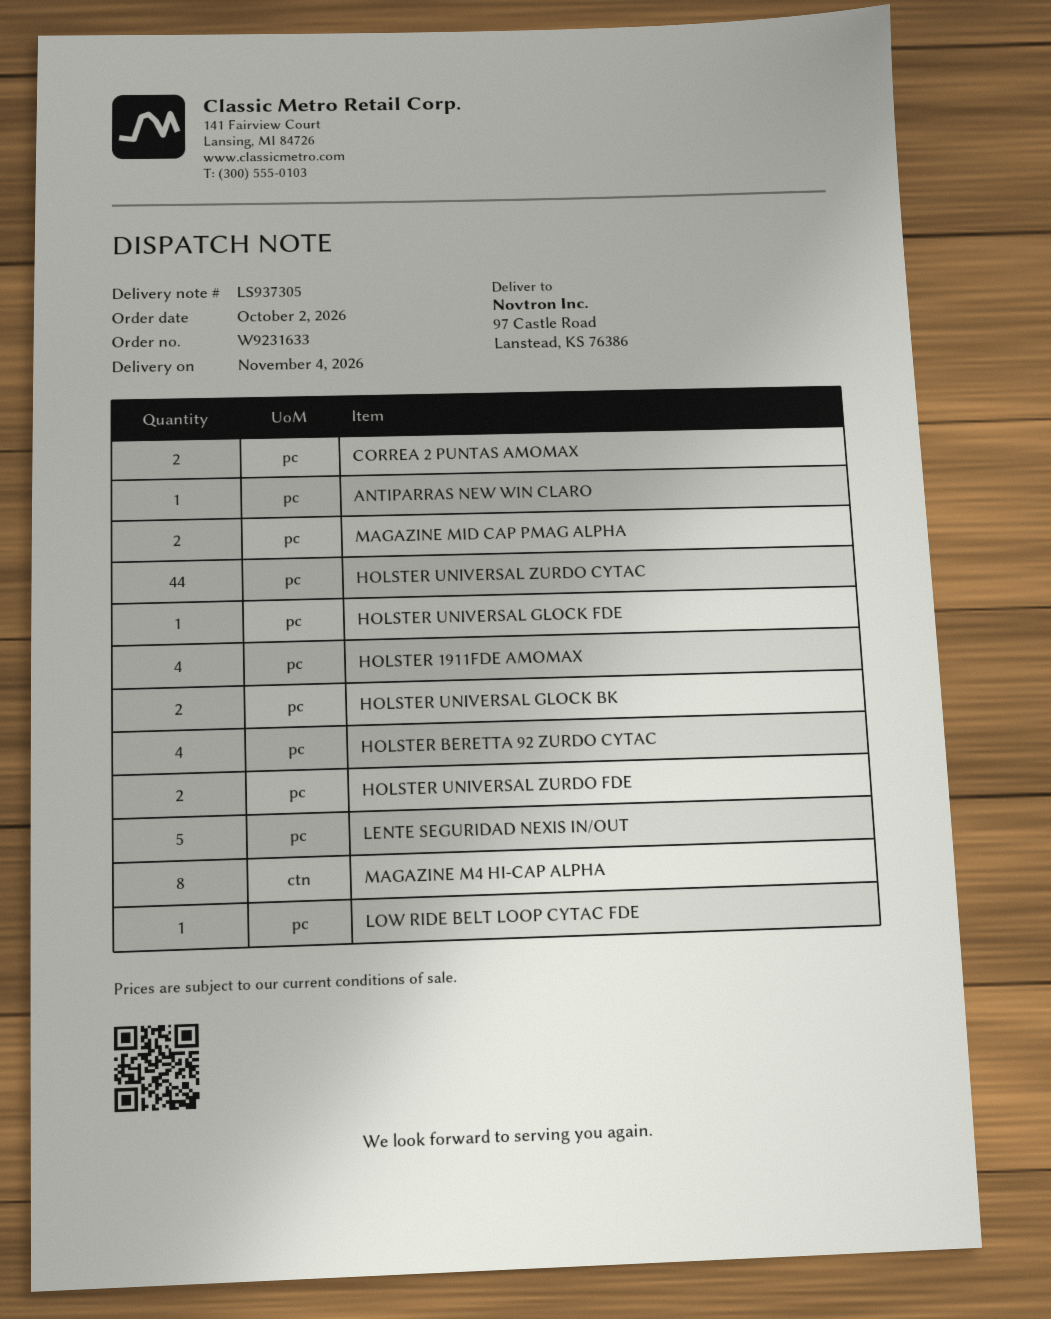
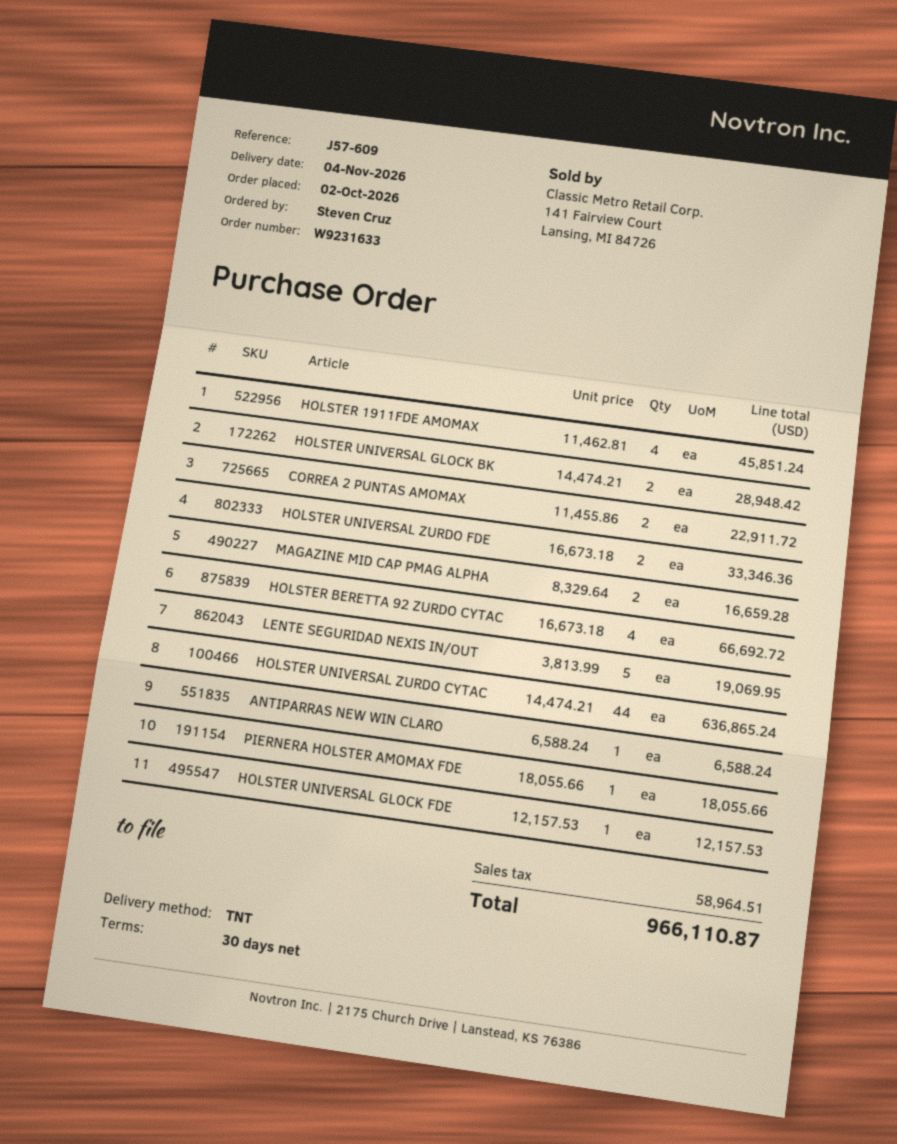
MAGAZINE M4 HI-CAP ALPHA: 8 -> none
LOW RIDE BELT LOOP CYTAC FDE: 1 -> none
PIERNERA HOLSTER AMOMAX FDE: none -> 1

